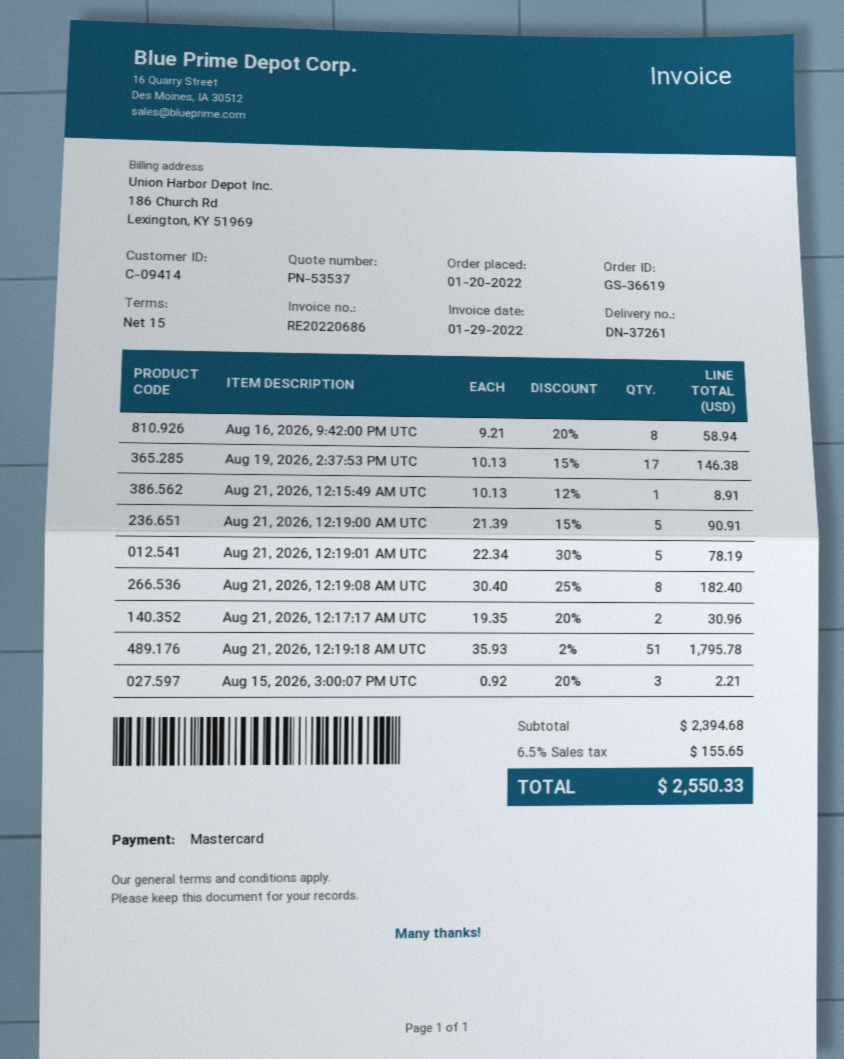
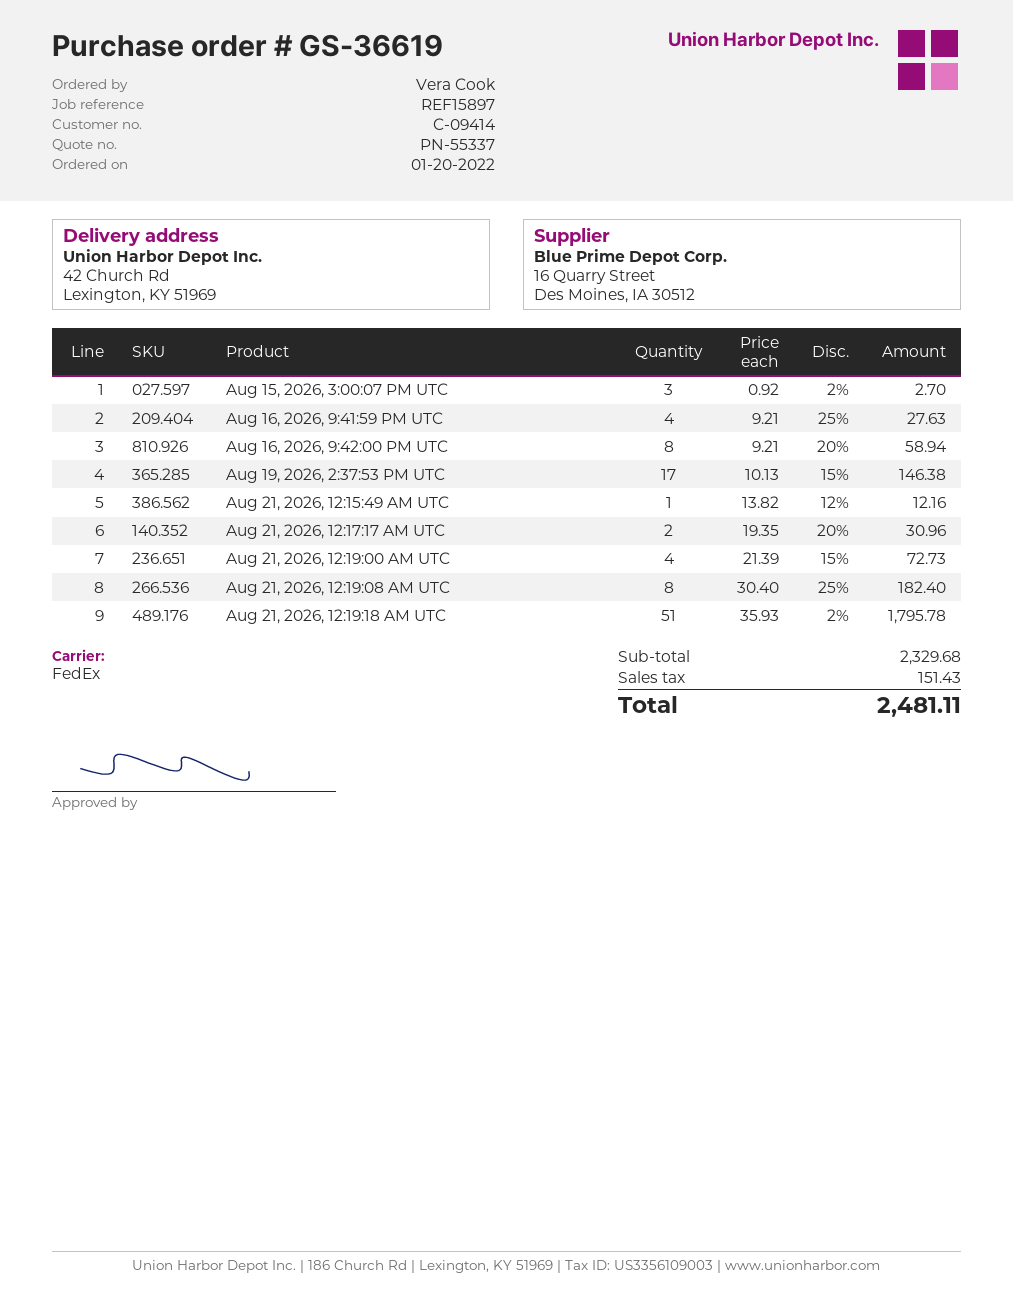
quote number: PN-53537 -> PN-55337
Aug 21, 2026, 12:15:49 AM UTC: 1 x 10.13 - 12% = 8.91 -> 1 x 13.82 - 12% = 12.16
Aug 21, 2026, 12:19:00 AM UTC: 5 x 21.39 - 15% = 90.91 -> 4 x 21.39 - 15% = 72.73
Aug 21, 2026, 12:19:01 AM UTC: 5 x 22.34 - 30% = 78.19 -> none
Aug 15, 2026, 3:00:07 PM UTC: 3 x 0.92 - 20% = 2.21 -> 3 x 0.92 - 2% = 2.70
Aug 16, 2026, 9:41:59 PM UTC: none -> 4 x 9.21 - 25% = 27.63
subtotal: 2394.68 -> 2329.68
tax: 155.65 -> 151.43
total: 2550.33 -> 2481.11

